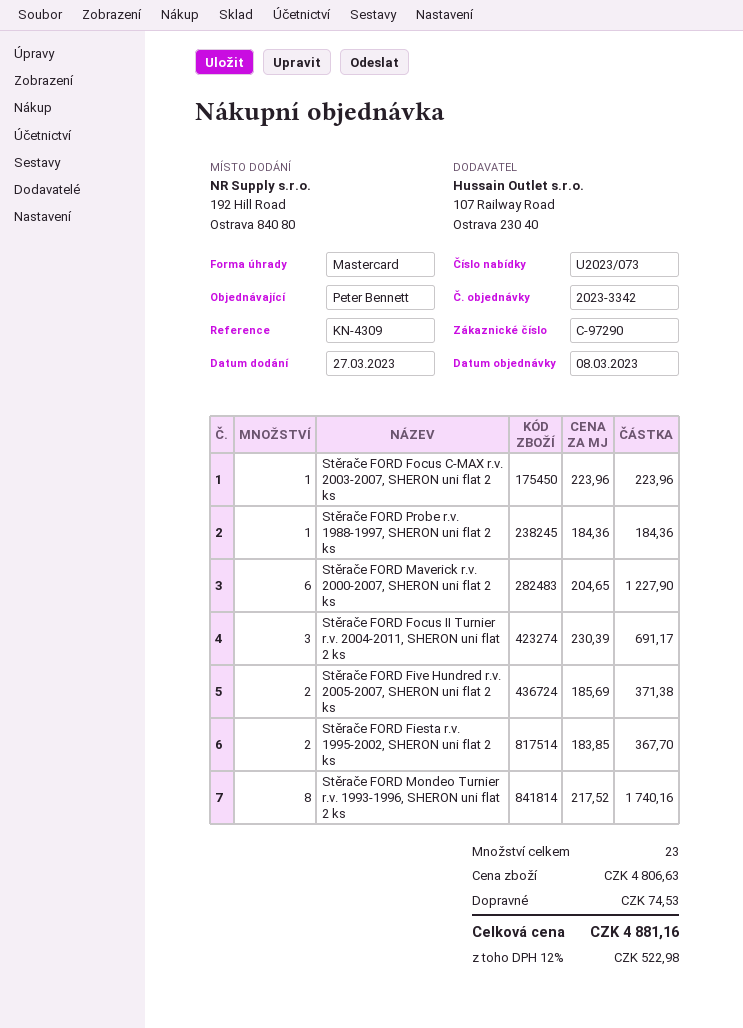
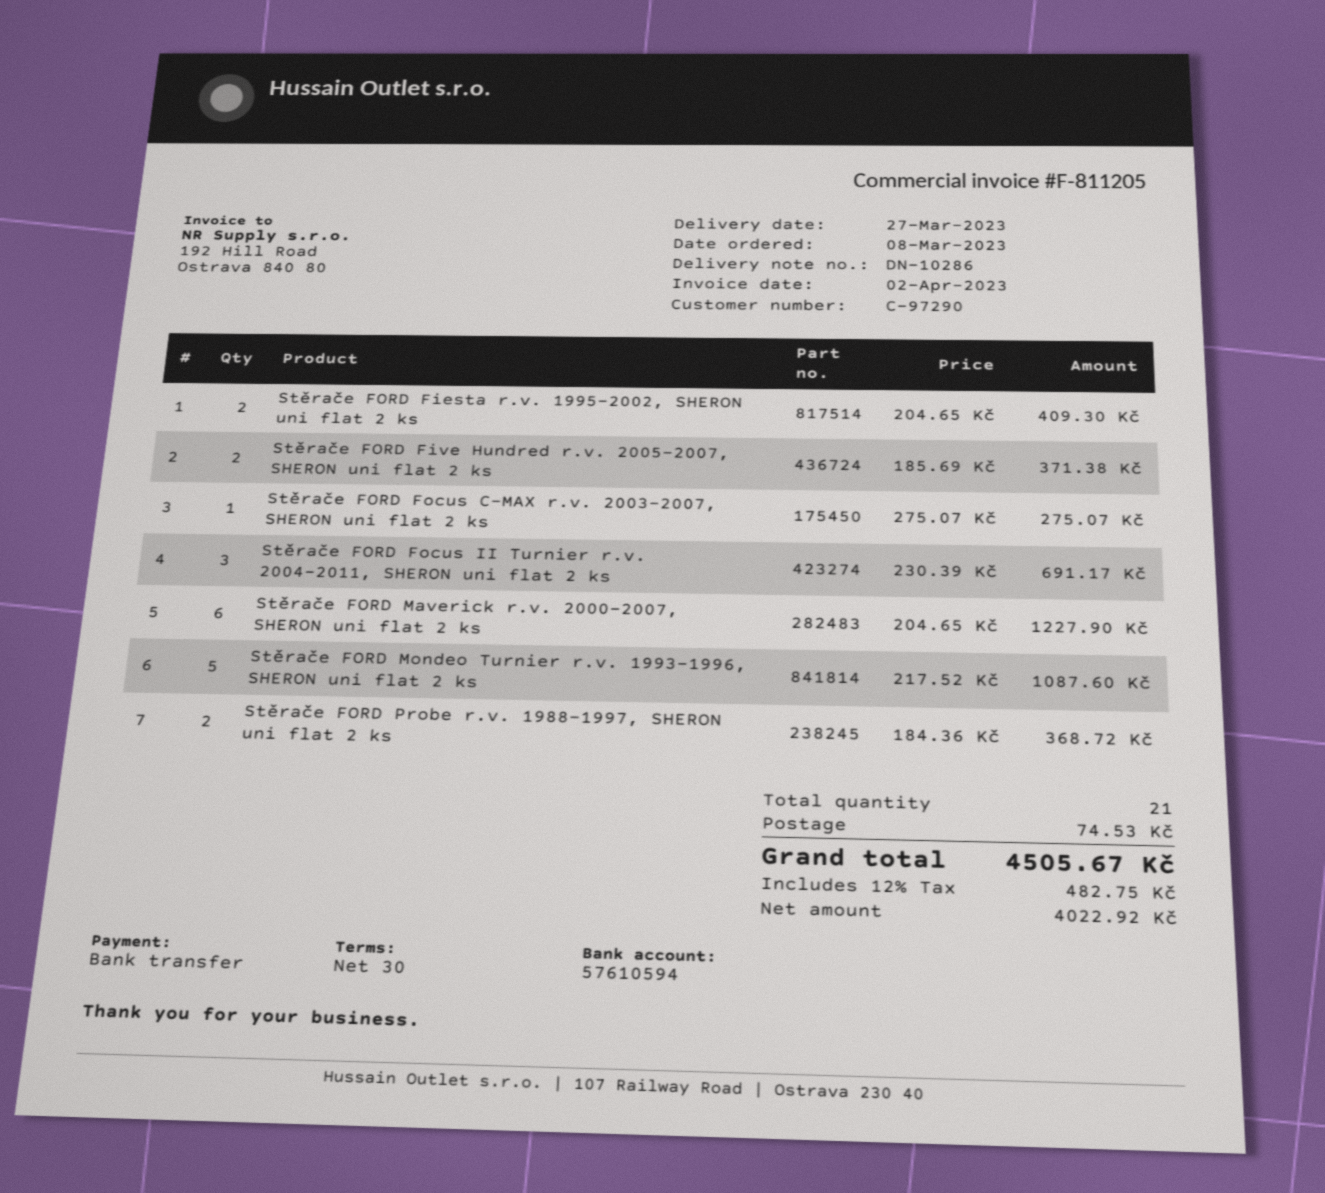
payment method: Mastercard -> bank transfer
Stěrače FORD Focus C-MAX r.v. 2003-2007, SHERON uni flat 2 ks: 1 x 223.96 = 223.96 -> 1 x 275.07 = 275.07
Stěrače FORD Probe r.v. 1988-1997, SHERON uni flat 2 ks: 1 x 184.36 = 184.36 -> 2 x 184.36 = 368.72
Stěrače FORD Fiesta r.v. 1995-2002, SHERON uni flat 2 ks: 2 x 183.85 = 367.70 -> 2 x 204.65 = 409.30
Stěrače FORD Mondeo Turnier r.v. 1993-1996, SHERON uni flat 2 ks: 8 x 217.52 = 1740.16 -> 5 x 217.52 = 1087.60
total quantity: 23 -> 21
tax: 12% = 522.98 -> 12% = 482.75
total: 4881.16 -> 4505.67

